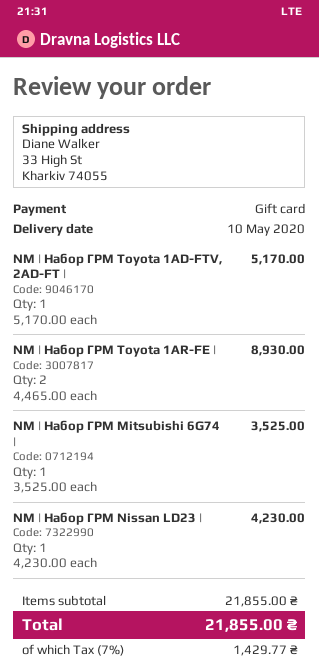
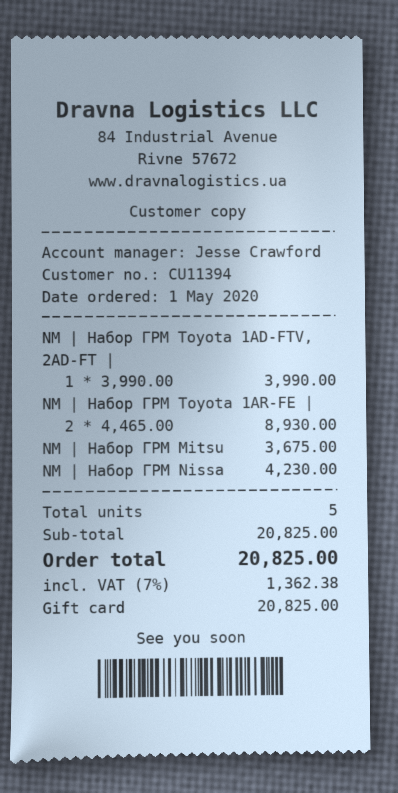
NM | Набор ГРМ Toyota 1AD-FTV, 2AD-FT |: 1 x 5170.00 = 5170.00 -> 1 x 3990.00 = 3990.00
NM | Набор ГРМ Mitsubishi 6G74 |: 1 x 3525.00 = 3525.00 -> 1 x 3675.00 = 3675.00
subtotal: 21855.00 -> 20825.00
tax: 7% = 1429.77 -> 7% = 1362.38
total: 21855.00 -> 20825.00

